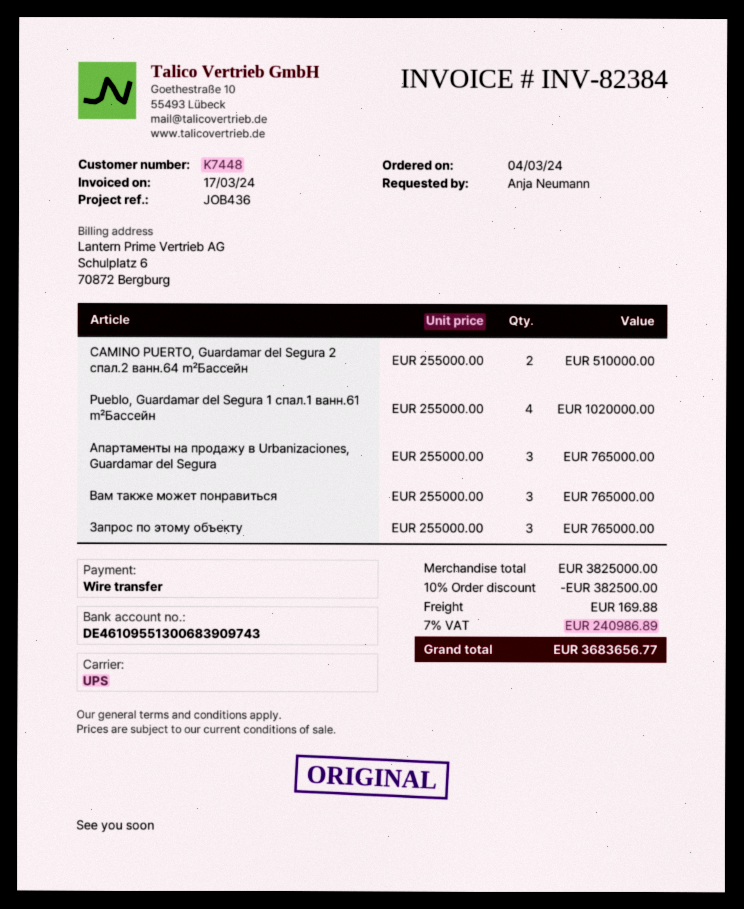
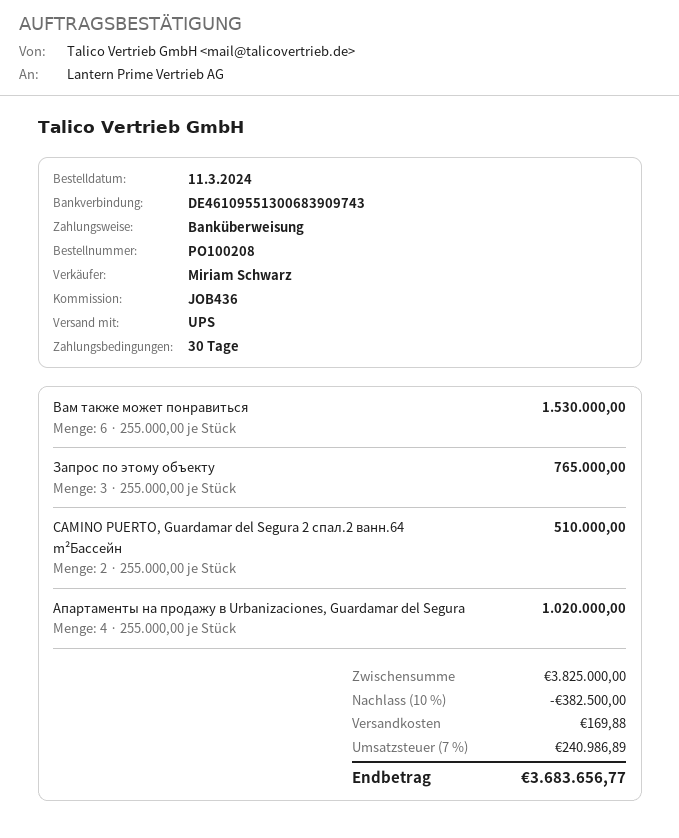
order date: 2024-03-04 -> 2024-03-11
Pueblo, Guardamar del Segura 1 спал.1 ванн.61 m²Бассейн: 4 x 255000.00 = 1020000.00 -> none
Апартаменты на продажу в Urbanizaciones, Guardamar del Segura: 3 x 255000.00 = 765000.00 -> 4 x 255000.00 = 1020000.00
Вам также может понравиться: 3 x 255000.00 = 765000.00 -> 6 x 255000.00 = 1530000.00

